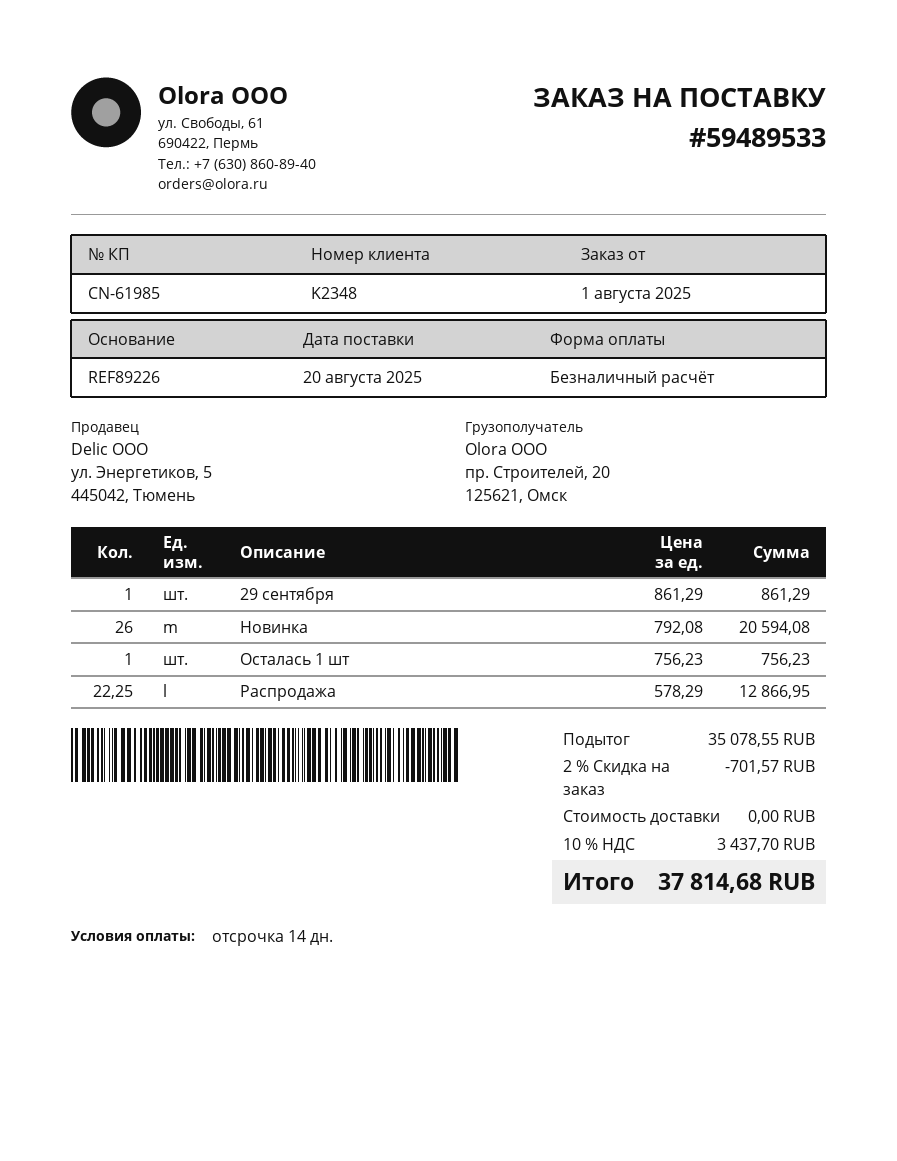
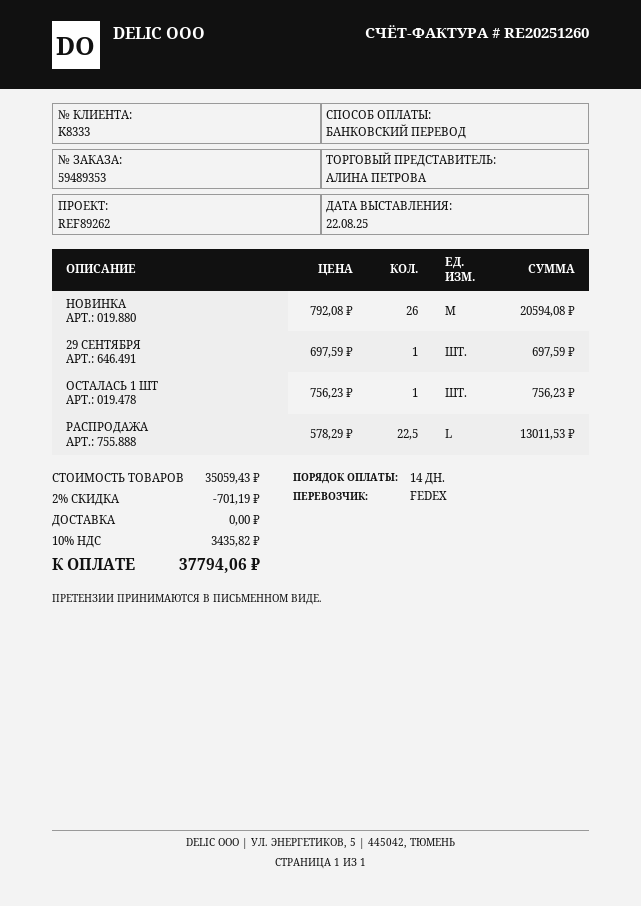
order number: 59489533 -> 59489353
customer number: K2348 -> K8333
reference: REF89226 -> REF89262
29 сентября: 1 x 861.29 = 861.29 -> 1 x 697.59 = 697.59
Распродажа: 22.25 x 578.29 = 12866.95 -> 22.5 x 578.29 = 13011.53
subtotal: 35078.55 -> 35059.43
discount: 2% = 701.57 -> 2% = 701.19
tax: 10% = 3437.70 -> 10% = 3435.82
total: 37814.68 -> 37794.06

